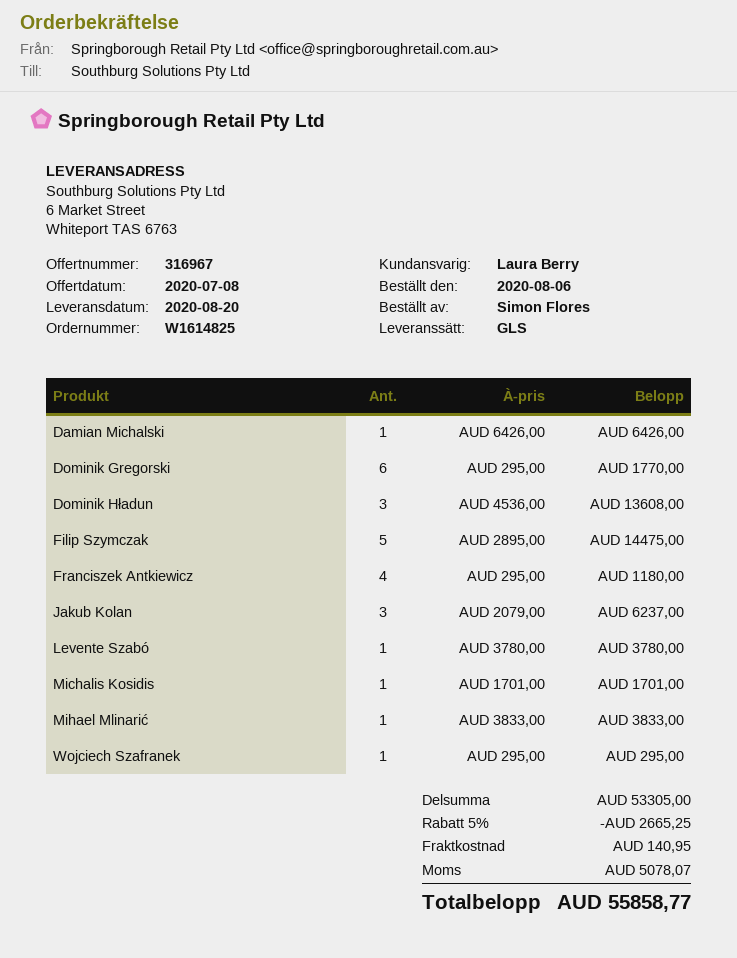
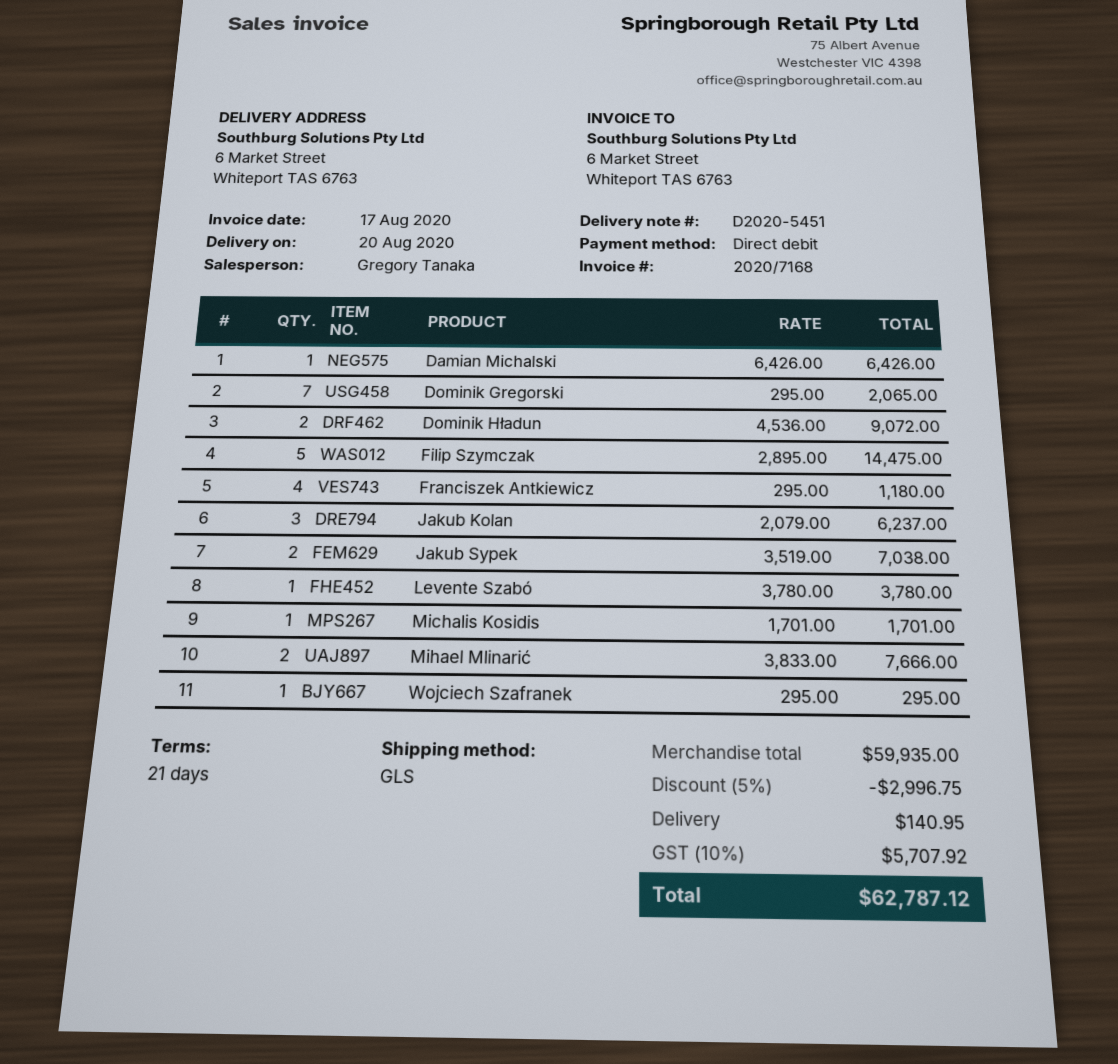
sales rep: Laura Berry -> Gregory Tanaka
Dominik Gregorski: 6 x 295.00 = 1770.00 -> 7 x 295.00 = 2065.00
Dominik Hładun: 3 x 4536.00 = 13608.00 -> 2 x 4536.00 = 9072.00
Mihael Mlinarić: 1 x 3833.00 = 3833.00 -> 2 x 3833.00 = 7666.00
Jakub Sypek: none -> 2 x 3519.00 = 7038.00
subtotal: 53305.00 -> 59935.00
discount: 5% = 2665.25 -> 5% = 2996.75
tax: 5078.07 -> 5707.92
total: 55858.77 -> 62787.12

